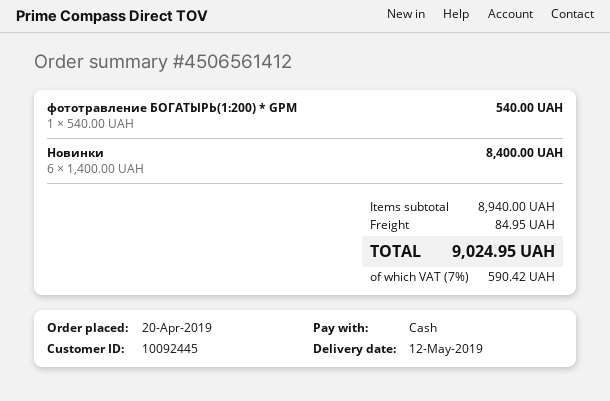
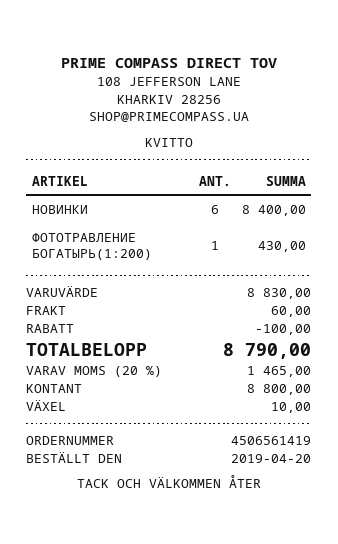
order number: 4506561412 -> 4506561419
фототравление БОГАТЫРЬ(1:200) * GPM: 1 for 540.00 -> 1 for 430.00
subtotal: 8940.00 -> 8830.00
discount: none -> 100.00
shipping: 84.95 -> 60.00
tax: 7% = 590.42 -> 20% = 1465.00
total: 9024.95 -> 8790.00

